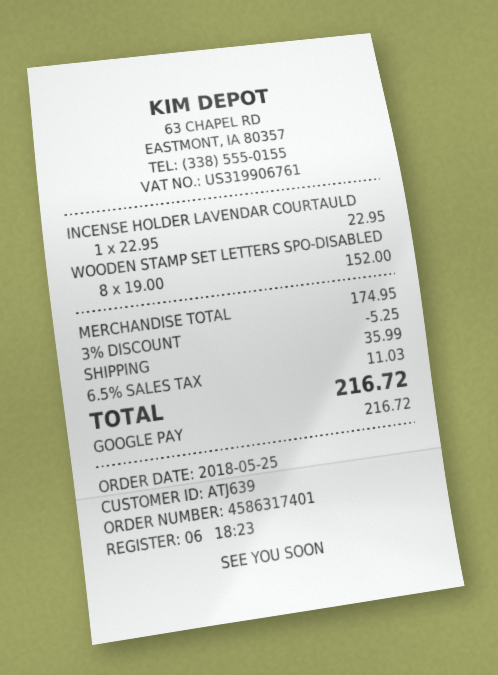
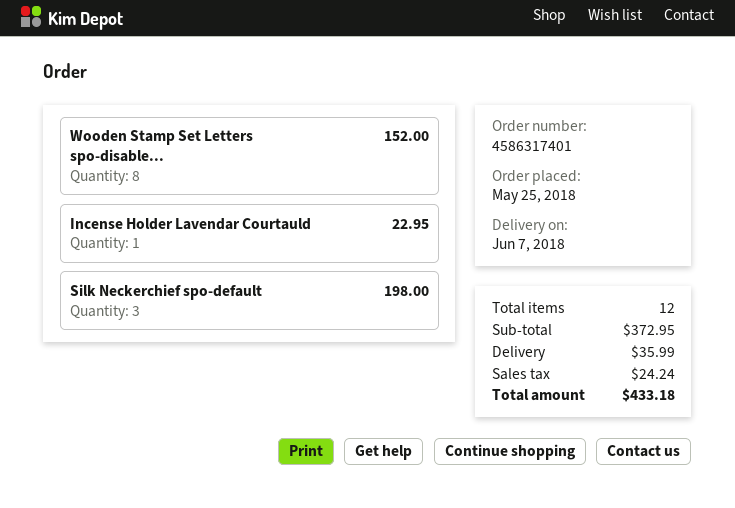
Silk Neckerchief spo-default: none -> 3 for 198.00
subtotal: 174.95 -> 372.95
discount: 3% = 5.25 -> none
tax: 11.03 -> 24.24
total: 216.72 -> 433.18

